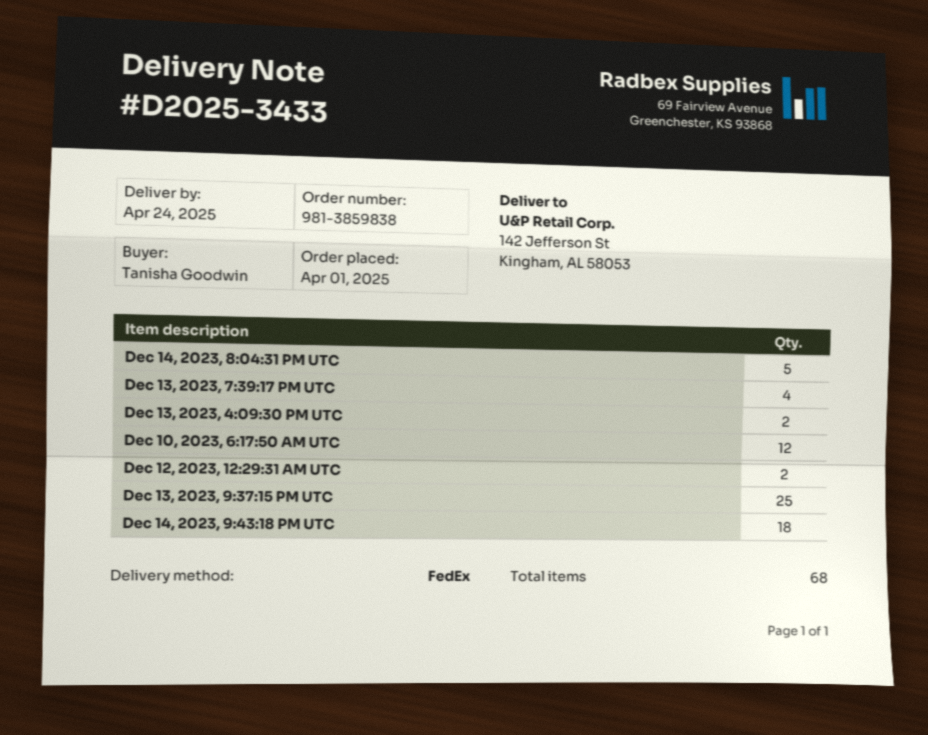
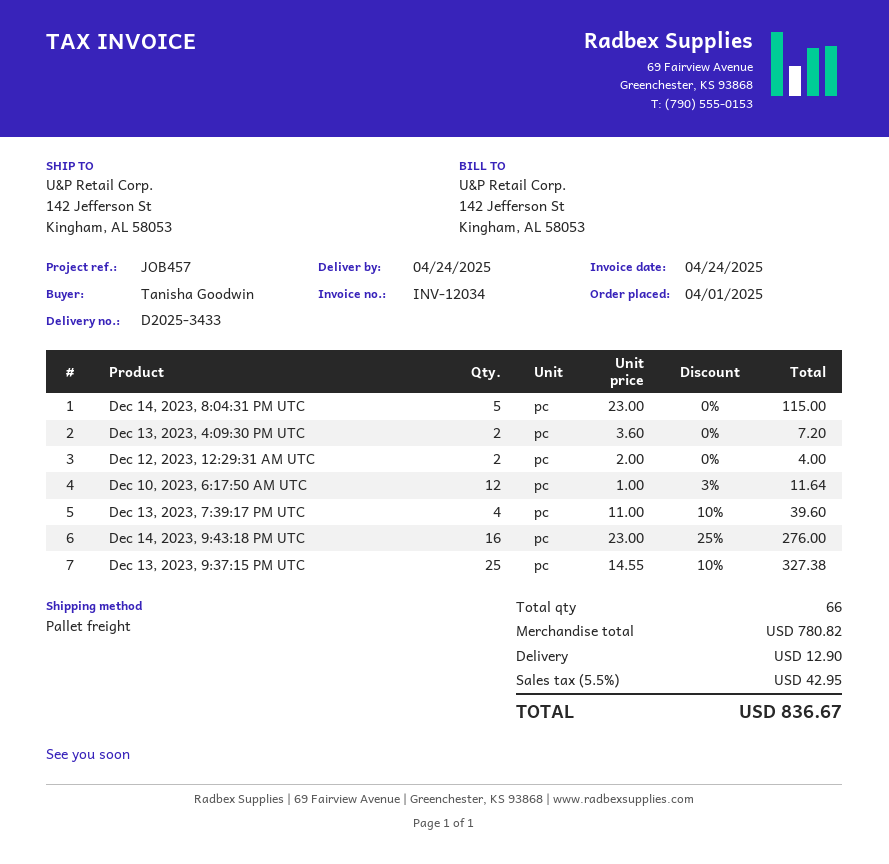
shipping method: FedEx -> pallet freight
Dec 14, 2023, 9:43:18 PM UTC: 18 -> 16
total quantity: 68 -> 66

